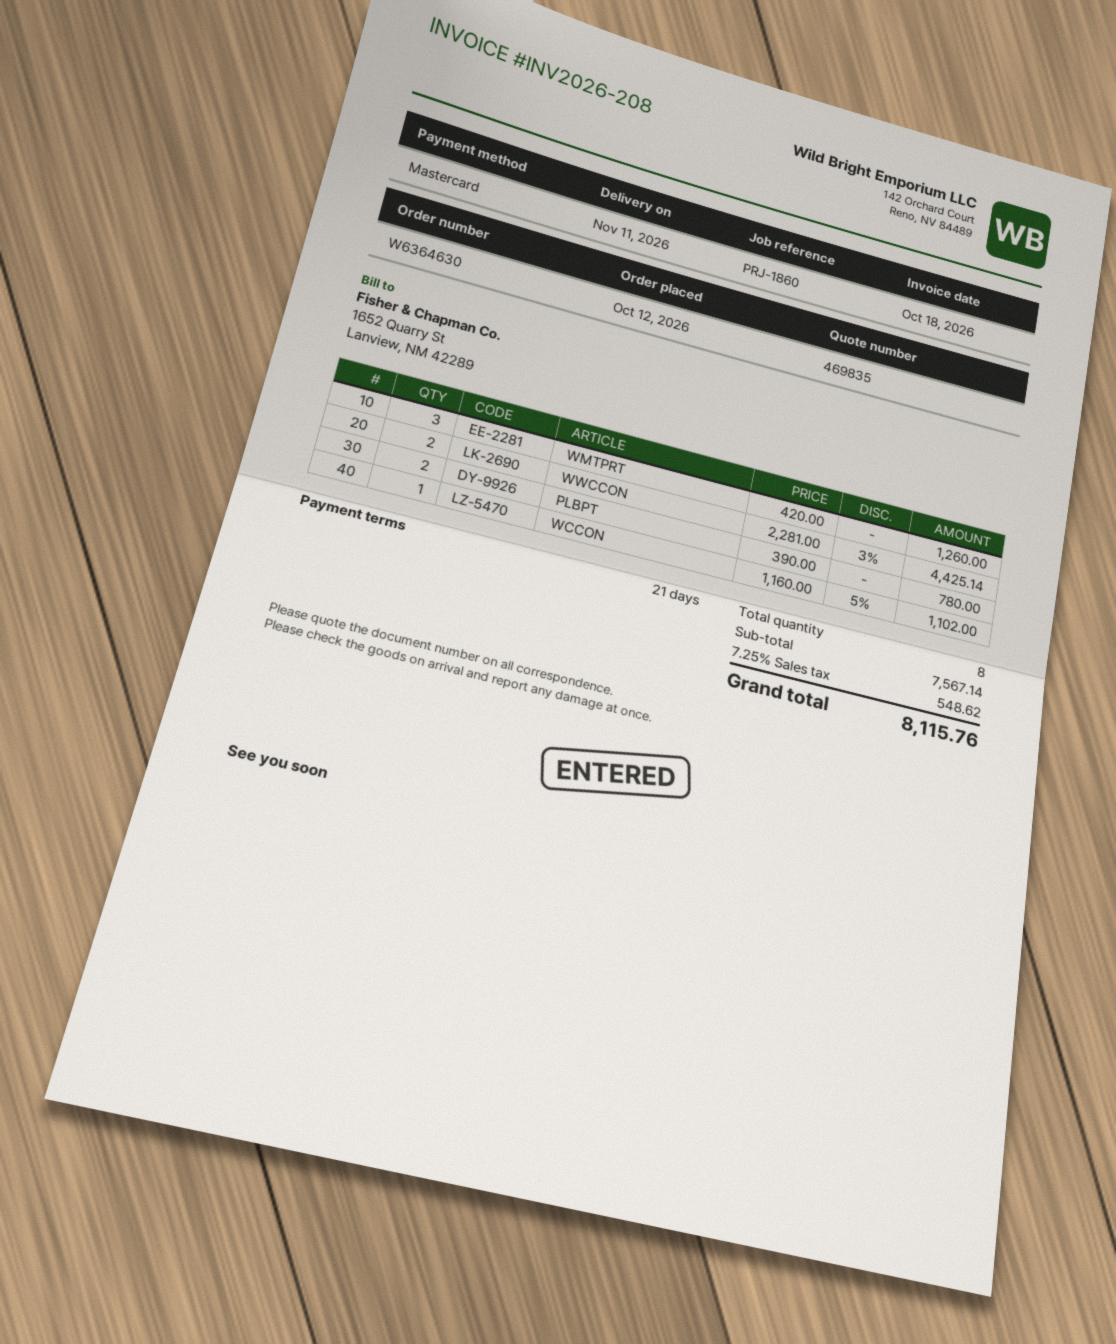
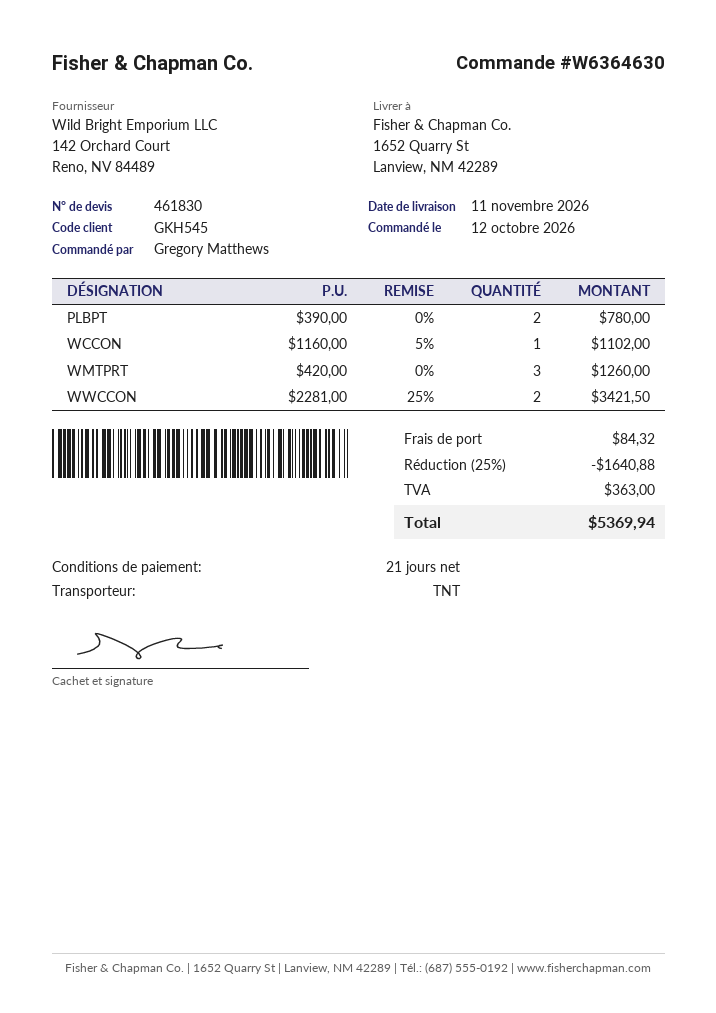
quote number: 469835 -> 461830
WWCCON: 2 x 2281.00 - 3% = 4425.14 -> 2 x 2281.00 - 25% = 3421.50
discount: none -> 25% = 1640.88
shipping: none -> 84.32
tax: 548.62 -> 363.00
total: 8115.76 -> 5369.94

